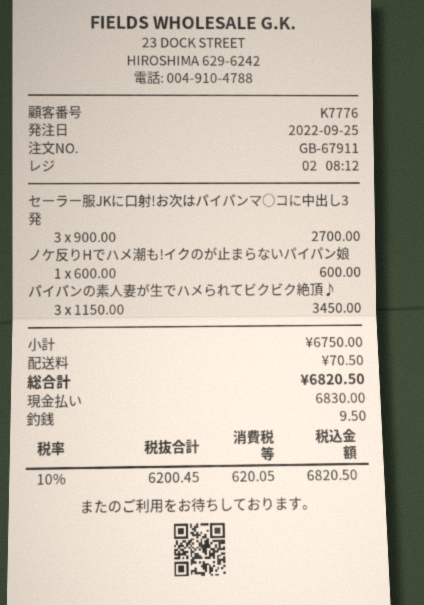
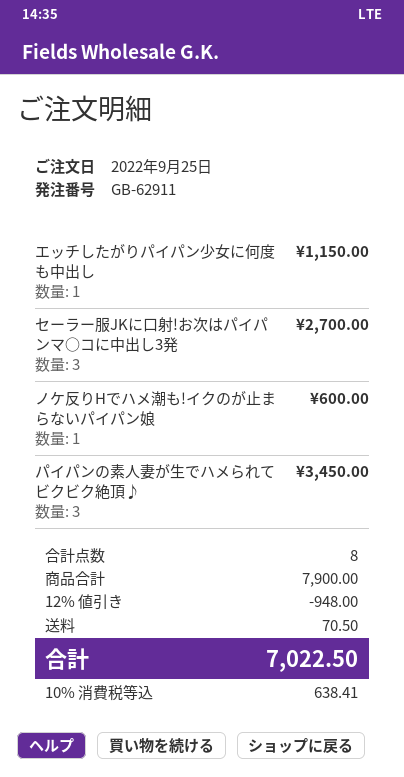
order number: GB-67911 -> GB-62911
エッチしたがりパイパン少女に何度も中出し: none -> 1 for 1150.00
subtotal: 6750.00 -> 7900.00
discount: none -> 12% = 948.00
tax: 10% = 620.05 -> 10% = 638.41
total: 6820.50 -> 7022.50

